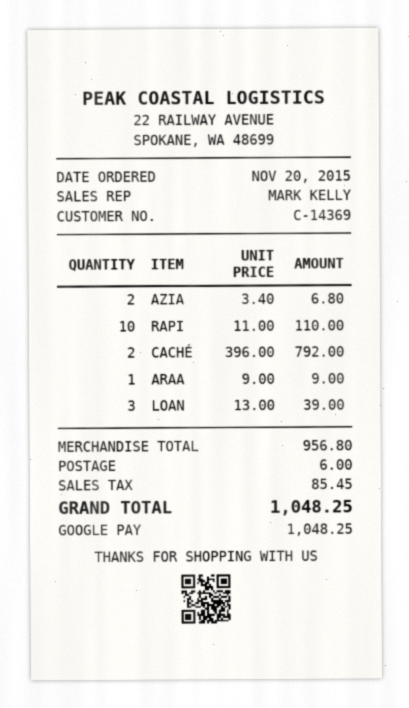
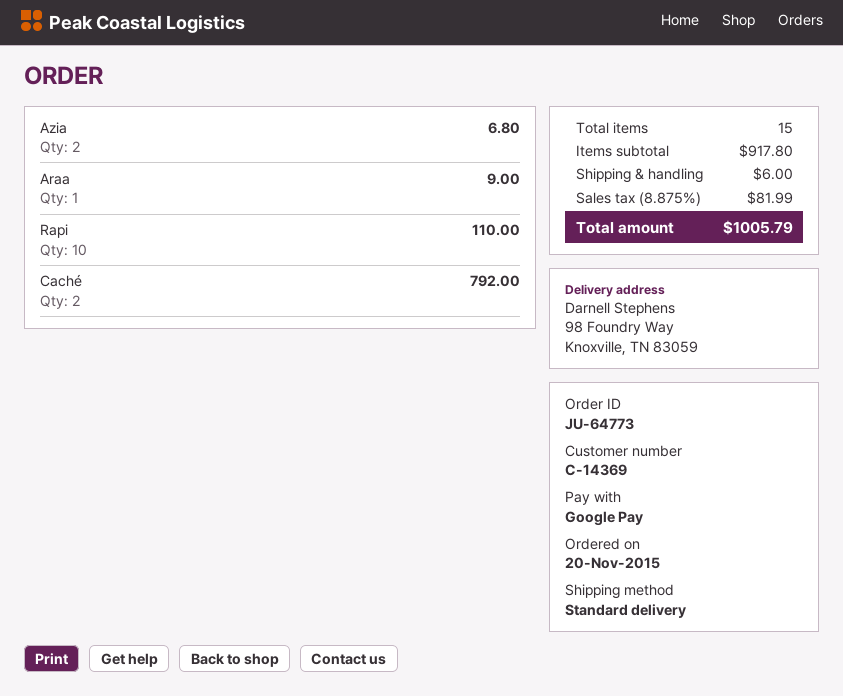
LOAN: 3 for 39.00 -> none
subtotal: 956.80 -> 917.80
tax: 85.45 -> 81.99
total: 1048.25 -> 1005.79

